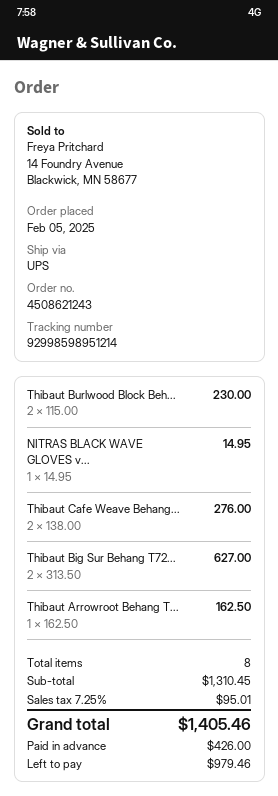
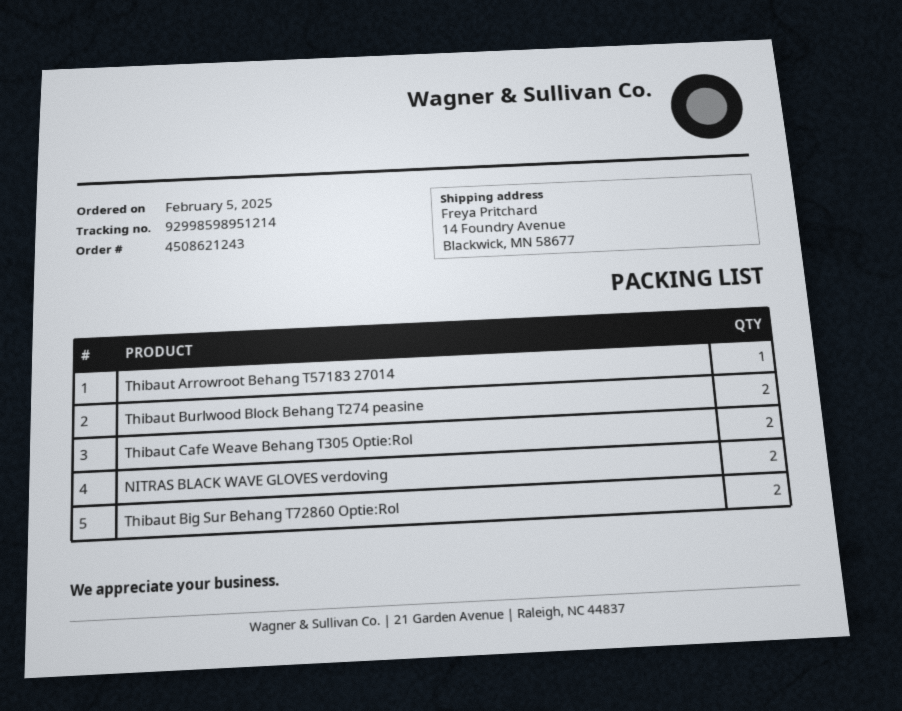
NITRAS BLACK WAVE GLOVES v...: 1 -> 2

